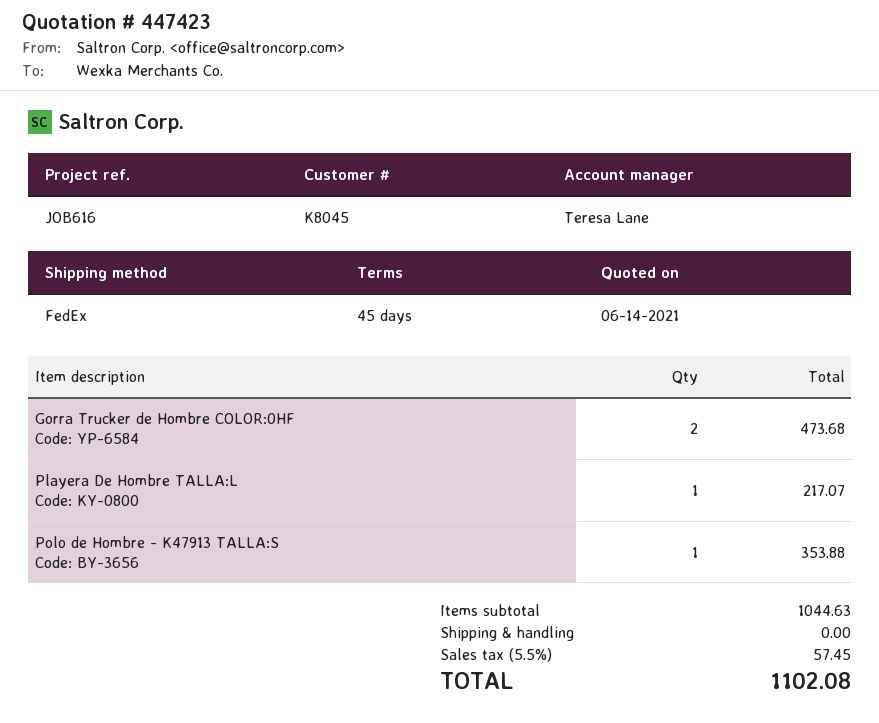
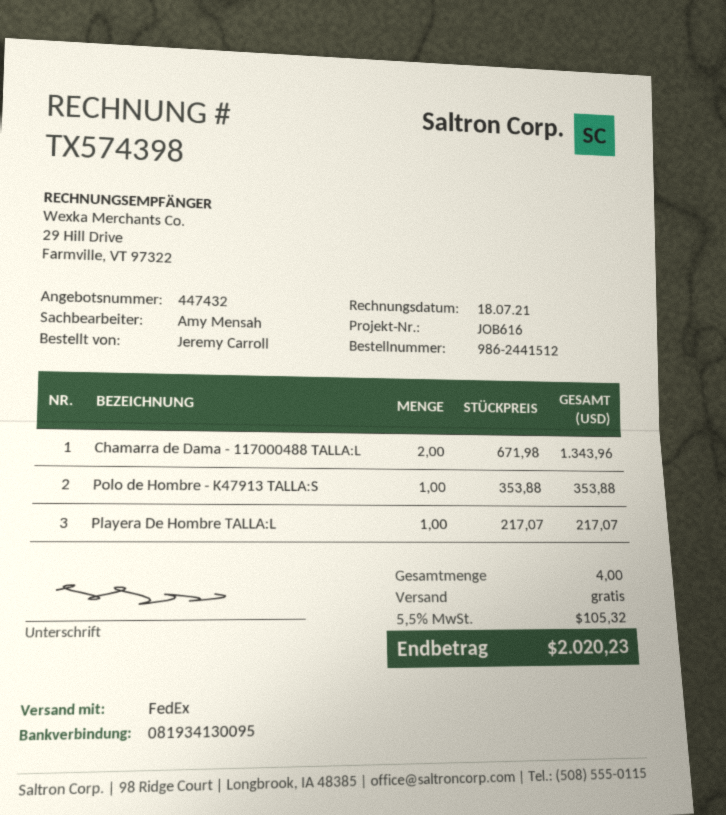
quote number: 447423 -> 447432
sales rep: Teresa Lane -> Amy Mensah
Gorra Trucker de Hombre COLOR:0HF: 2 for 473.68 -> none
Chamarra de Dama - 117000488 TALLA:L: none -> 2 for 1343.96
tax: 5.5% = 57.45 -> 5.5% = 105.32
total: 1102.08 -> 2020.23

